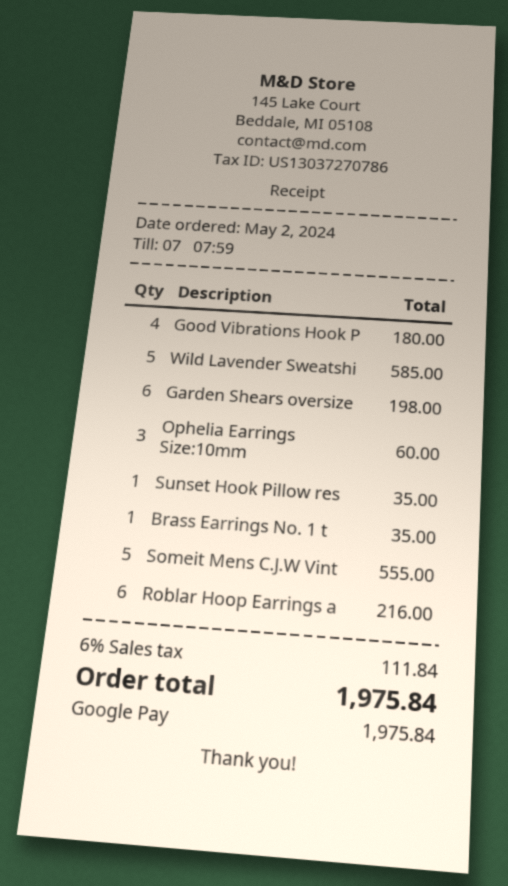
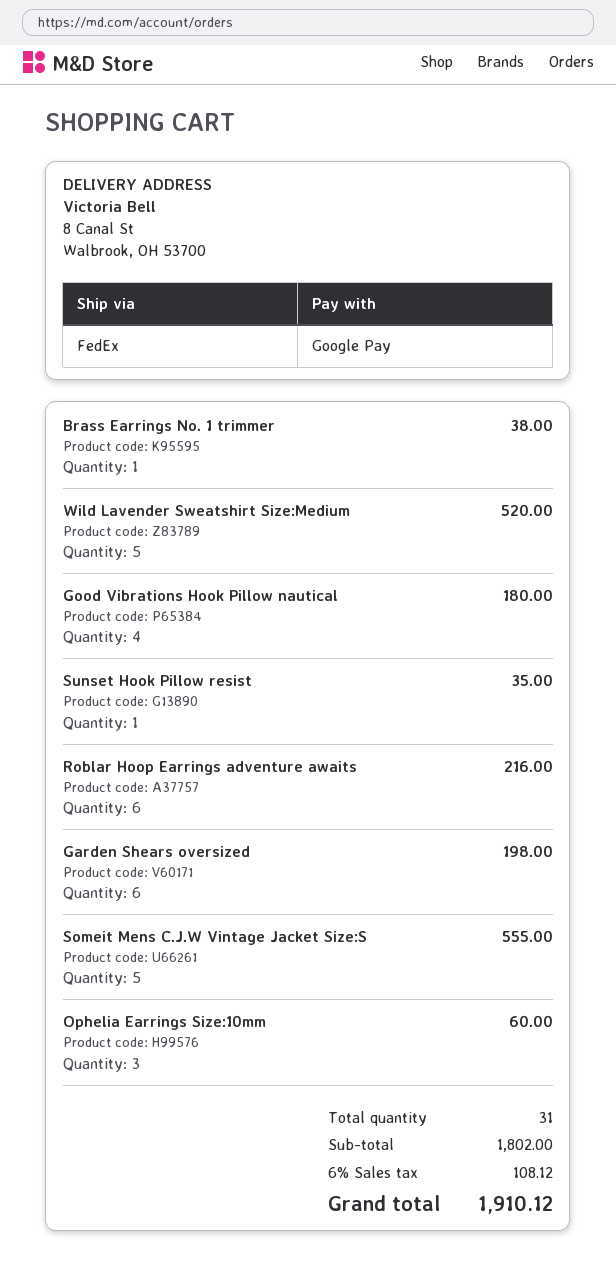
Wild Lavender Sweatshi: 5 for 585.00 -> 5 for 520.00
Brass Earrings No. 1 t: 1 for 35.00 -> 1 for 38.00
tax: 6% = 111.84 -> 6% = 108.12
total: 1975.84 -> 1910.12

